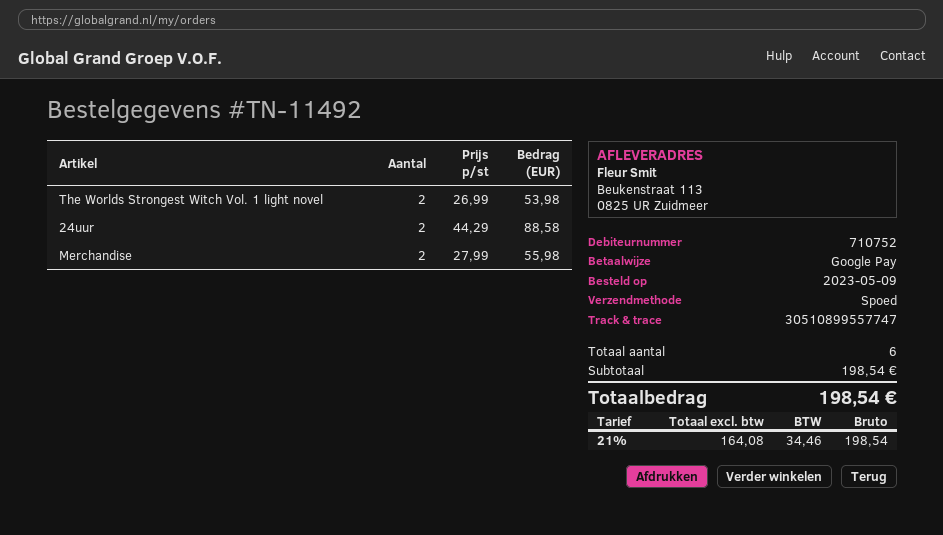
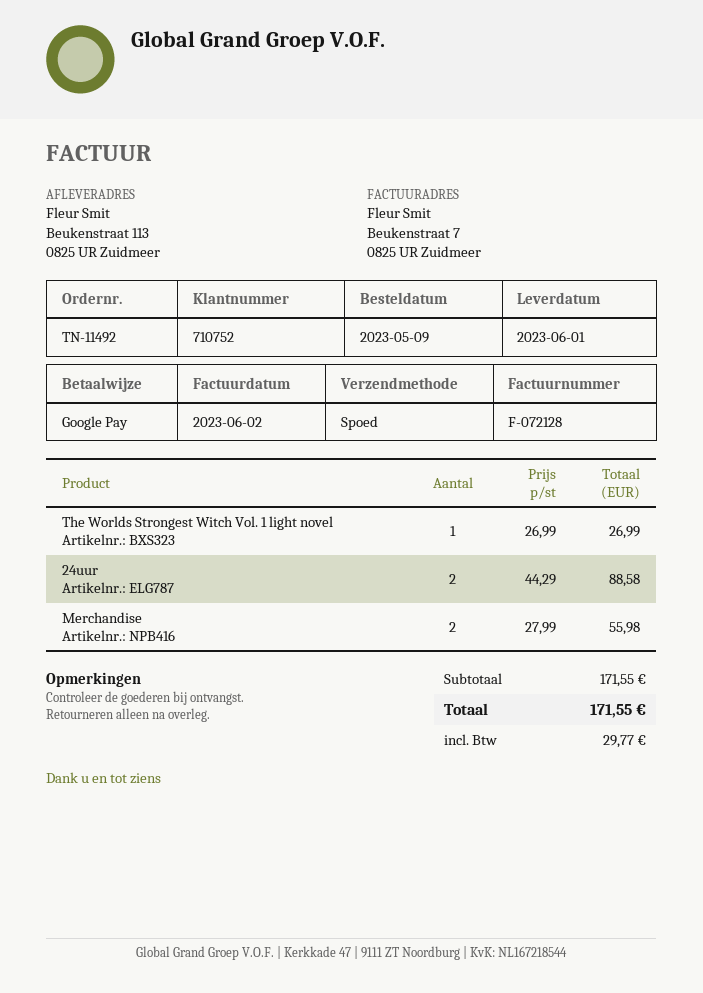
The Worlds Strongest Witch Vol. 1 light novel: 2 x 26.99 = 53.98 -> 1 x 26.99 = 26.99
subtotal: 198.54 -> 171.55
tax: 34.46 -> 29.77
total: 198.54 -> 171.55

